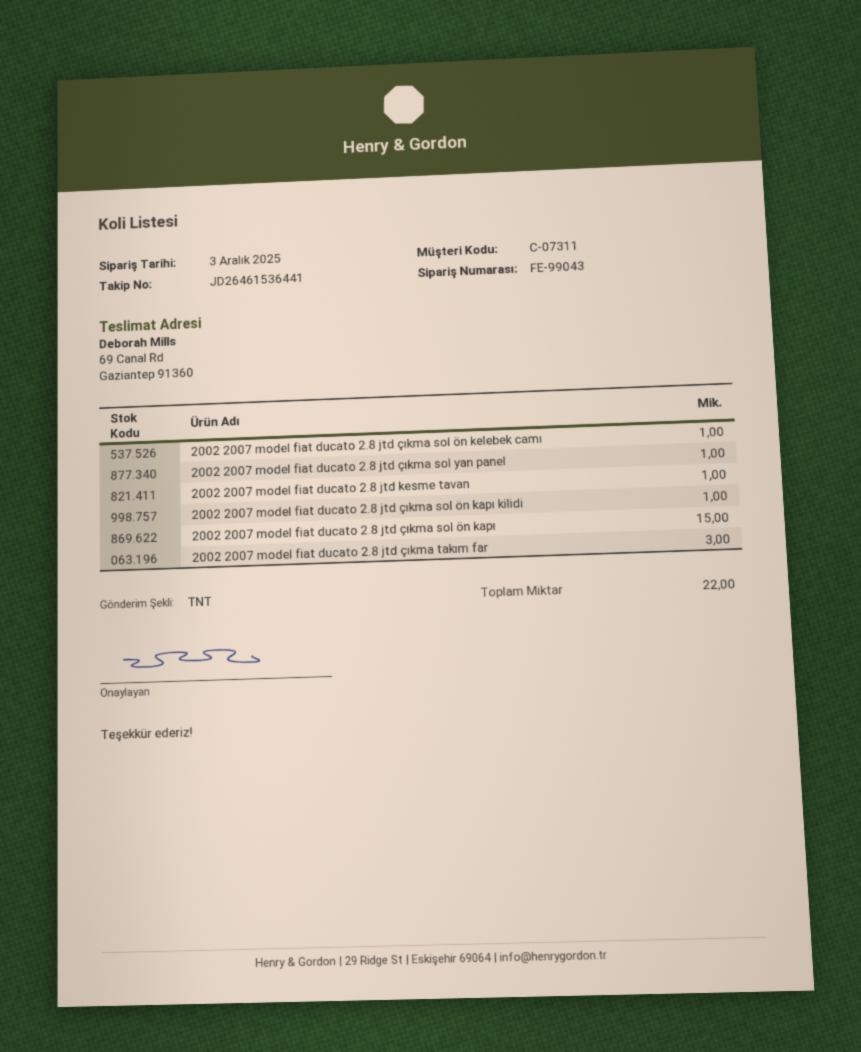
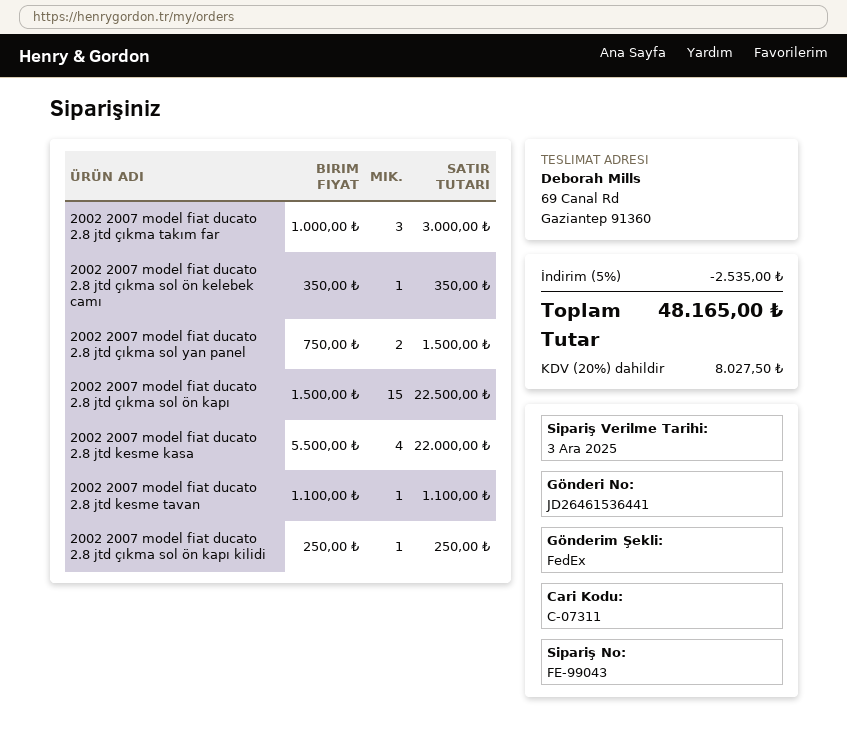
shipping method: TNT -> FedEx
2002 2007 model fiat ducato 2.8 jtd çıkma sol yan panel: 1 -> 2
2002 2007 model fiat ducato 2.8 jtd kesme kasa: none -> 4

